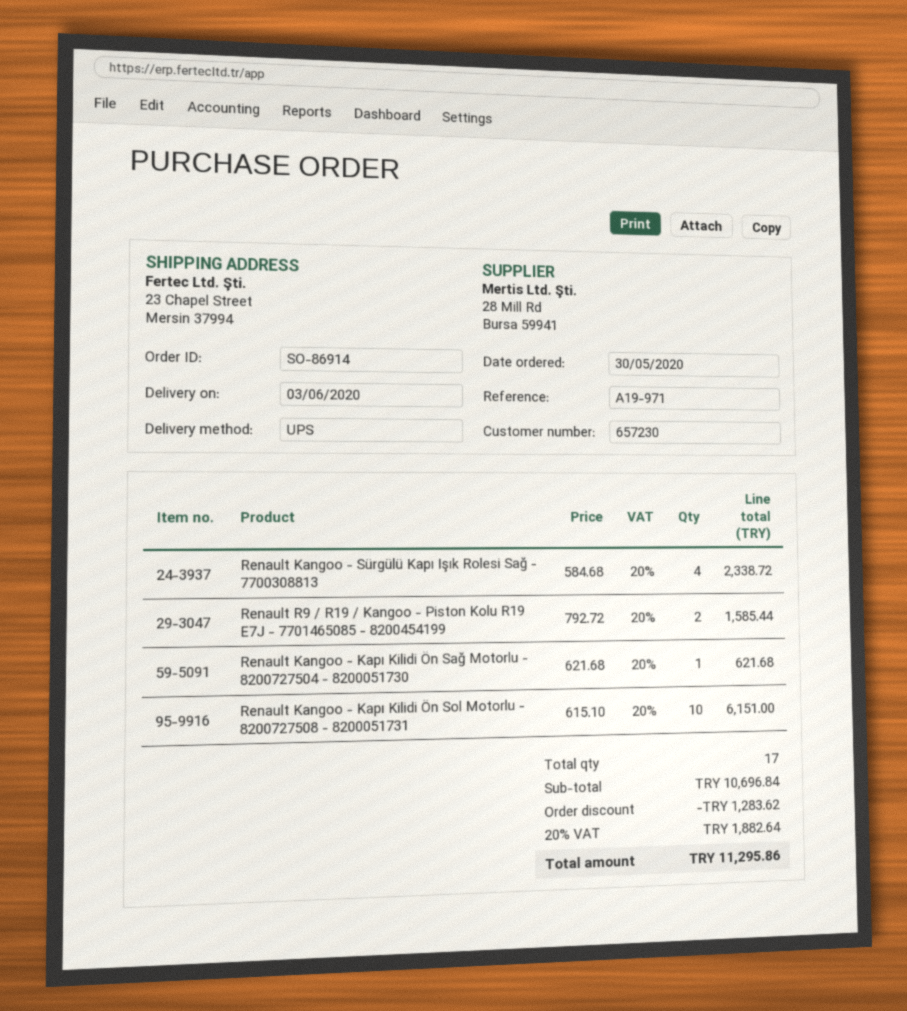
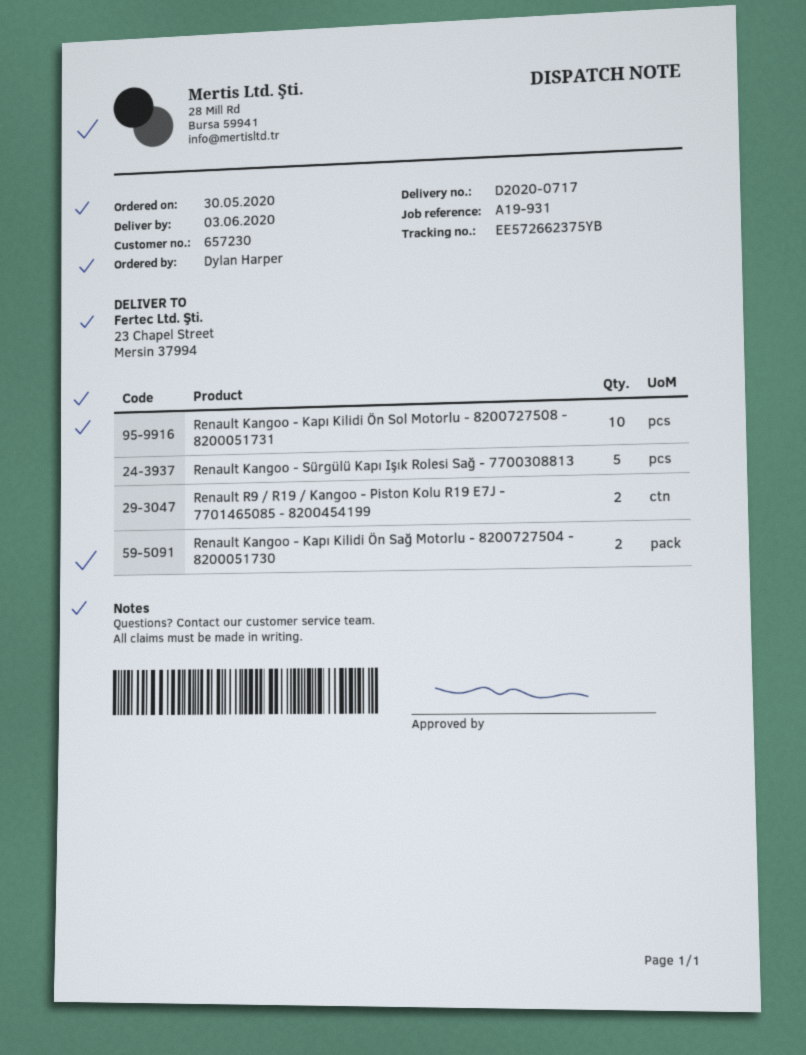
reference: A19-971 -> A19-931
Renault Kangoo - Sürgülü Kapı Işık Rolesi Sağ - 7700308813: 4 -> 5
Renault Kangoo - Kapı Kilidi Ön Sağ Motorlu - 8200727504 - 8200051730: 1 -> 2

